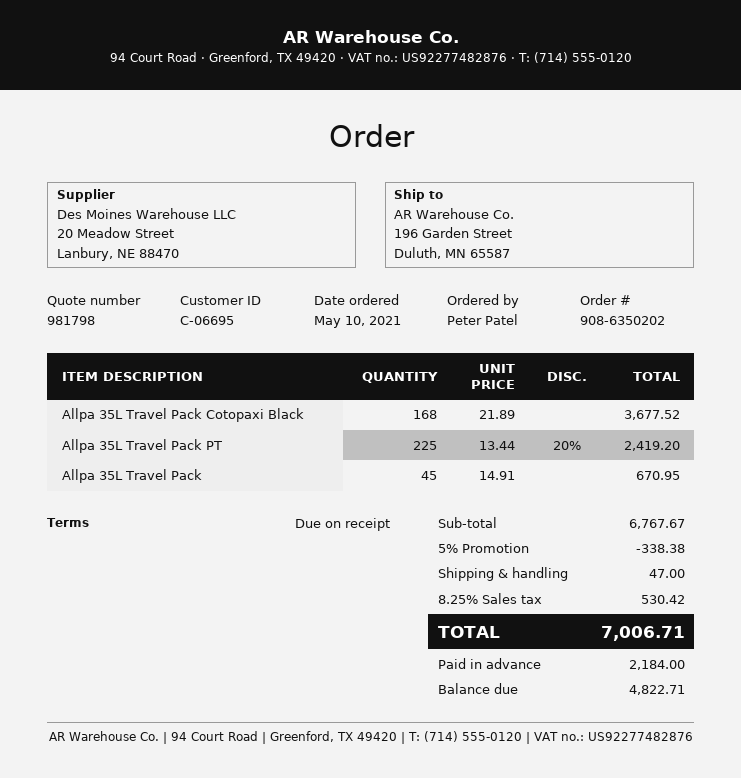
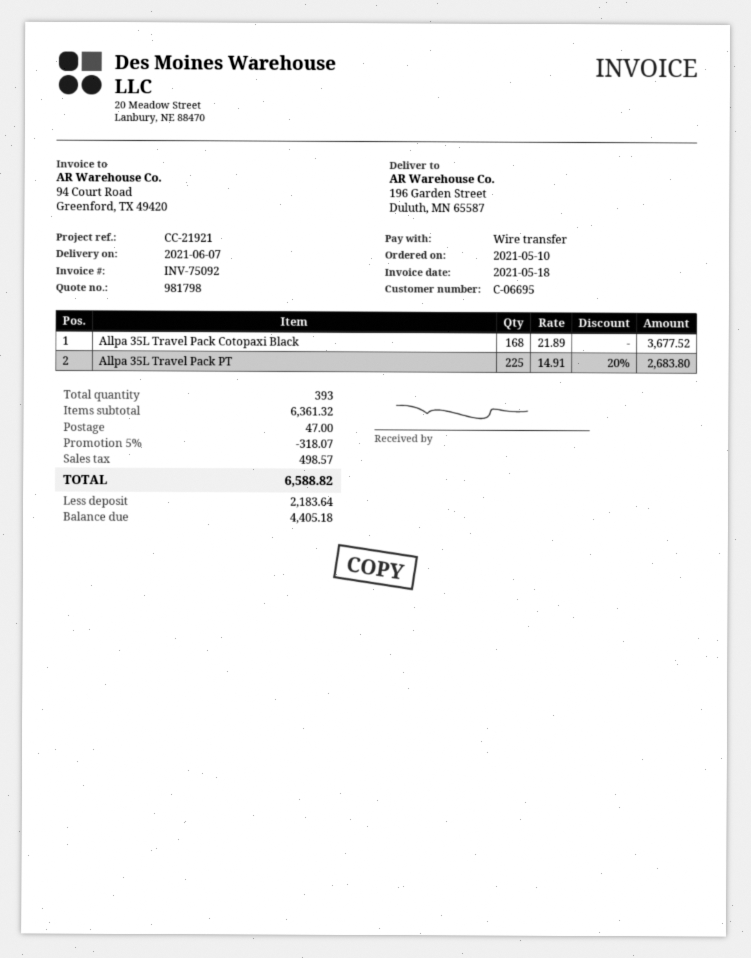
Allpa 35L Travel Pack PT: 225 x 13.44 - 20% = 2419.20 -> 225 x 14.91 - 20% = 2683.80
Allpa 35L Travel Pack: 45 x 14.91 = 670.95 -> none
subtotal: 6767.67 -> 6361.32
discount: 5% = 338.38 -> 5% = 318.07
tax: 530.42 -> 498.57
total: 7006.71 -> 6588.82
deposit: 2184.00 -> 2183.64
balance: 4822.71 -> 4405.18

